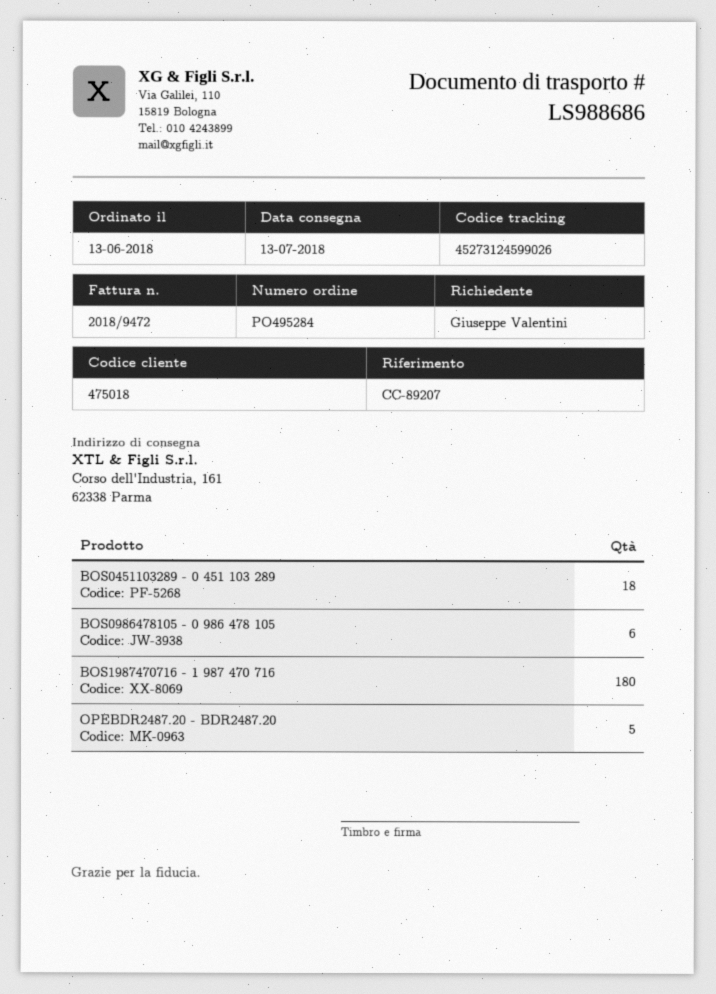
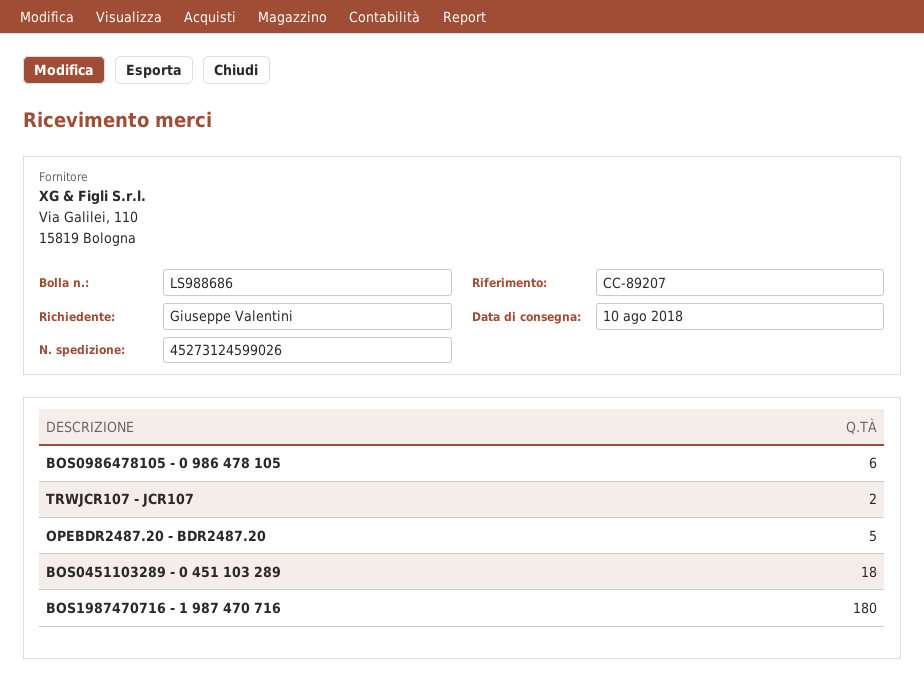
delivery date: 2018-07-13 -> 2018-08-10
TRWJCR107 - JCR107: none -> 2

